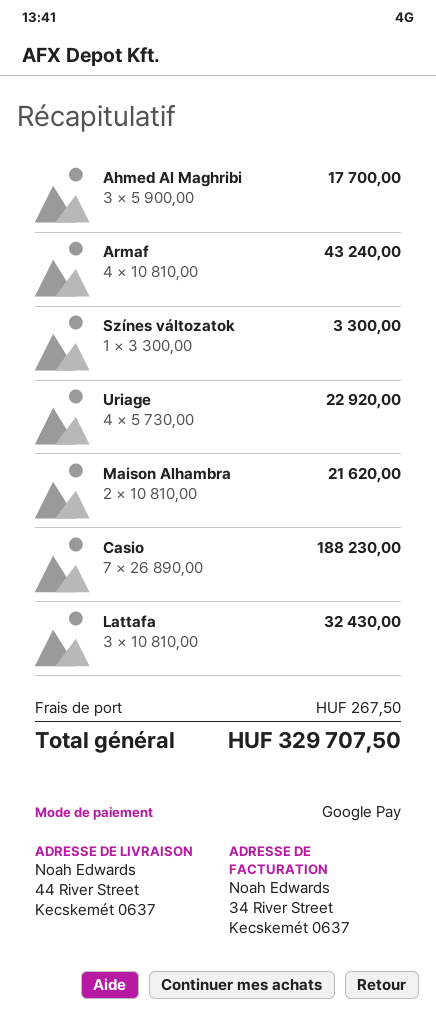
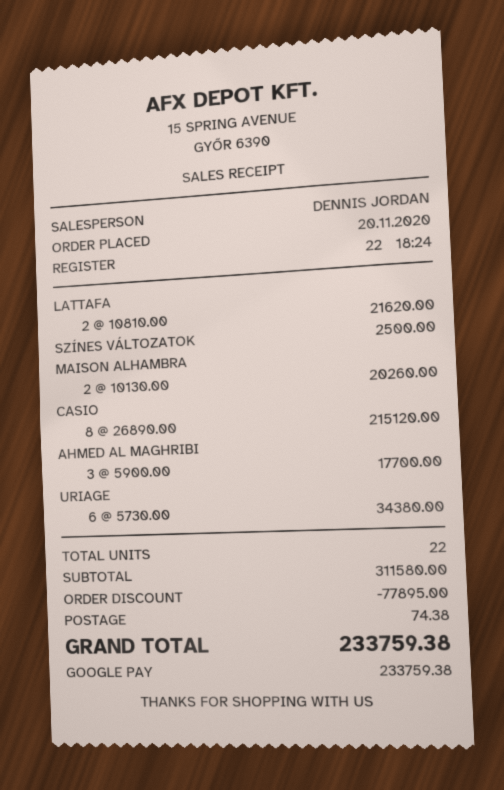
Armaf: 4 x 10810.00 = 43240.00 -> none
Színes változatok: 1 x 3300.00 = 3300.00 -> 1 x 2500.00 = 2500.00
Uriage: 4 x 5730.00 = 22920.00 -> 6 x 5730.00 = 34380.00
Maison Alhambra: 2 x 10810.00 = 21620.00 -> 2 x 10130.00 = 20260.00
Casio: 7 x 26890.00 = 188230.00 -> 8 x 26890.00 = 215120.00
Lattafa: 3 x 10810.00 = 32430.00 -> 2 x 10810.00 = 21620.00
discount: none -> 77895.00
shipping: 267.50 -> 74.38
total: 329707.50 -> 233759.38

